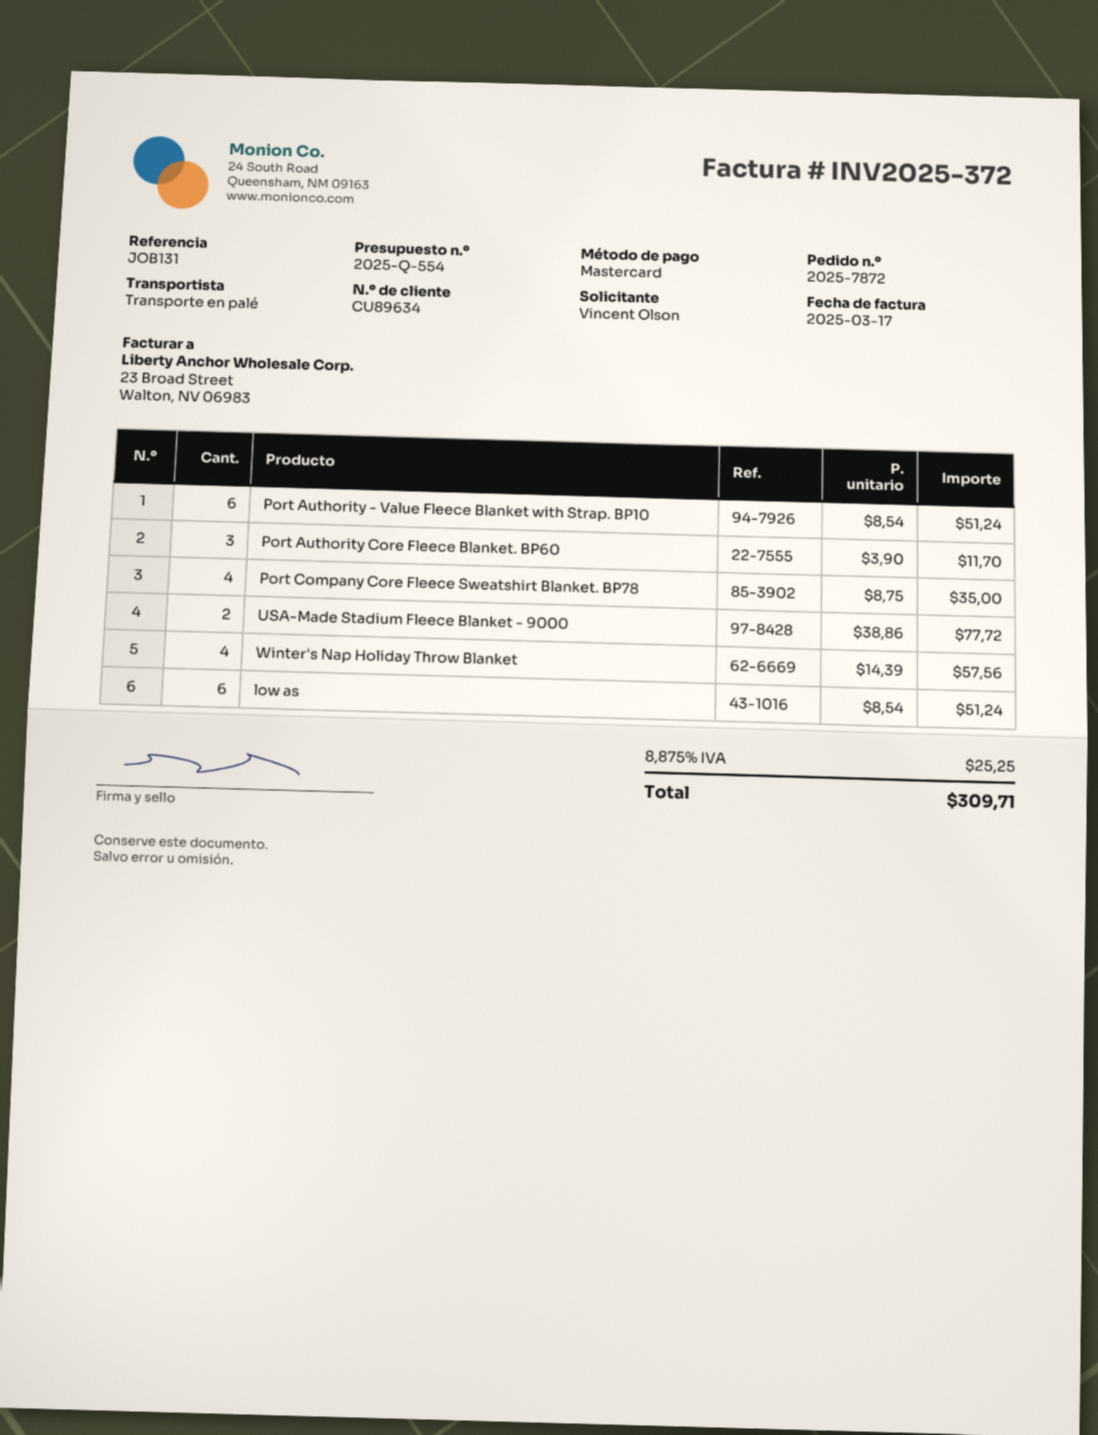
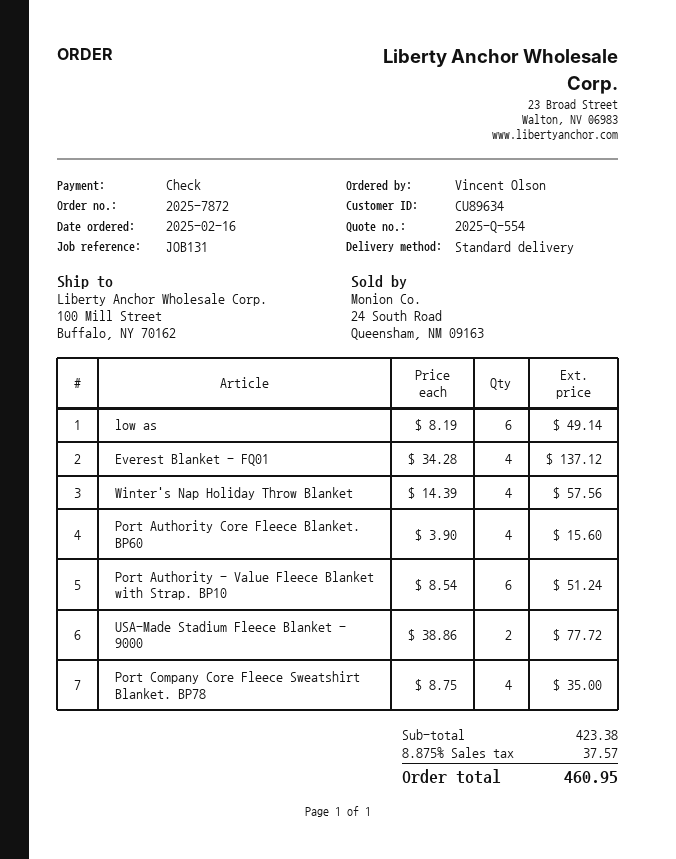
payment method: Mastercard -> cheque
shipping method: pallet freight -> standard
Port Authority Core Fleece Blanket. BP60: 3 x 3.90 = 11.70 -> 4 x 3.90 = 15.60
low as: 6 x 8.54 = 51.24 -> 6 x 8.19 = 49.14
Everest Blanket - FQ01: none -> 4 x 34.28 = 137.12
tax: 8.875% = 25.25 -> 8.875% = 37.57
total: 309.71 -> 460.95

